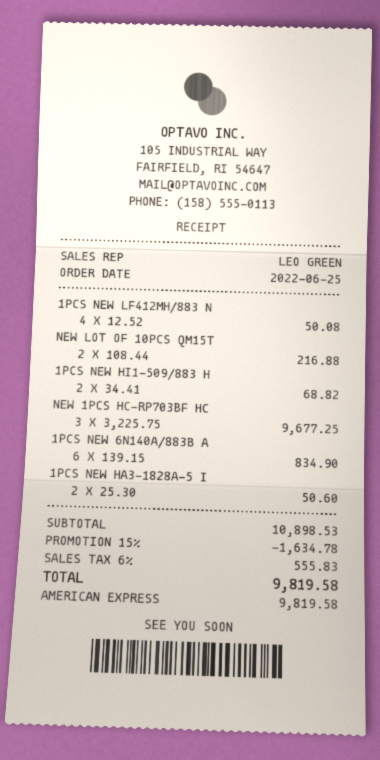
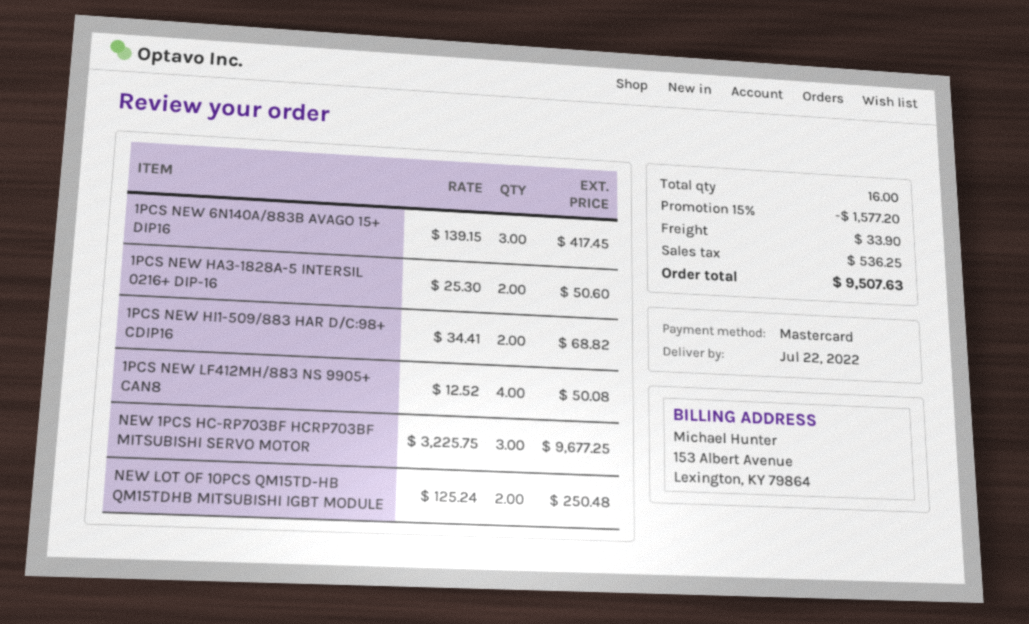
payment method: American Express -> Mastercard
NEW LOT OF 10PCS QM15T: 2 x 108.44 = 216.88 -> 2 x 125.24 = 250.48
1PCS NEW 6N140A/883B A: 6 x 139.15 = 834.90 -> 3 x 139.15 = 417.45
discount: 15% = 1634.78 -> 15% = 1577.20
shipping: none -> 33.90
tax: 555.83 -> 536.25
total: 9819.58 -> 9507.63

